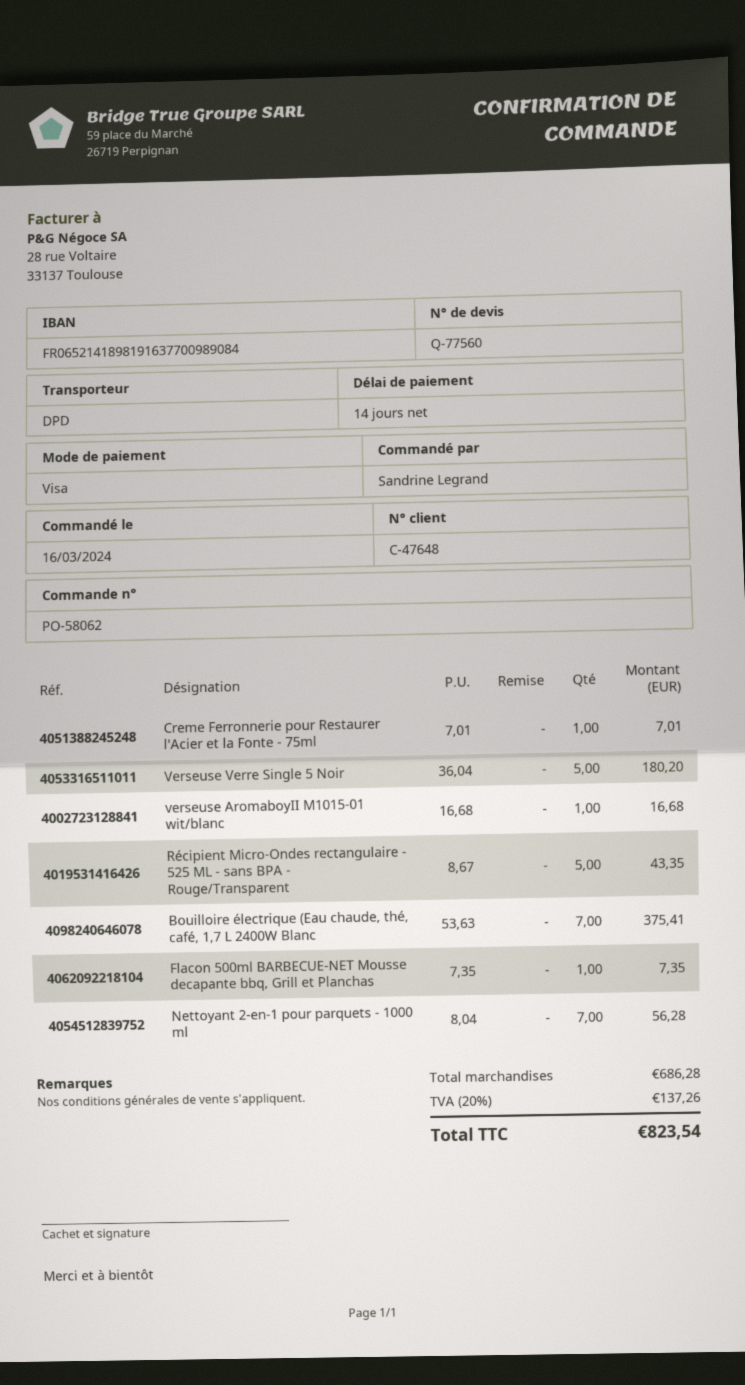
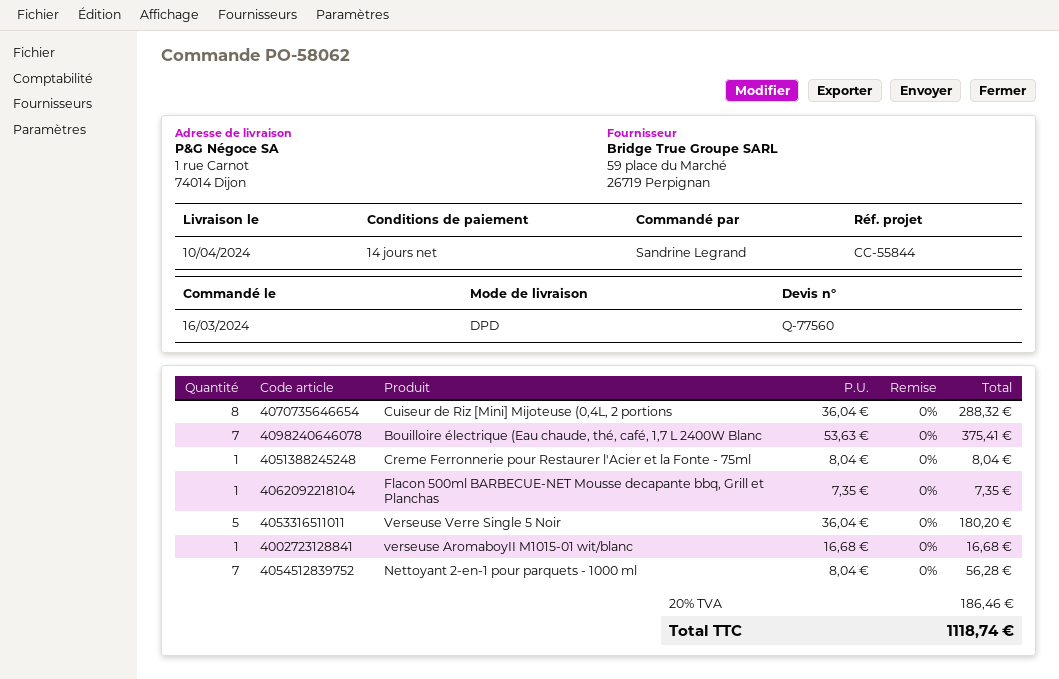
Creme Ferronnerie pour Restaurer l'Acier et la Fonte - 75ml: 1 x 7.01 = 7.01 -> 1 x 8.04 = 8.04
Récipient Micro-Ondes rectangulaire - 525 ML - sans BPA - Rouge/Transparent: 5 x 8.67 = 43.35 -> none
Cuiseur de Riz [Mini] Mijoteuse (0,4L, 2 portions: none -> 8 x 36.04 = 288.32
tax: 20% = 137.26 -> 20% = 186.46
total: 823.54 -> 1118.74

